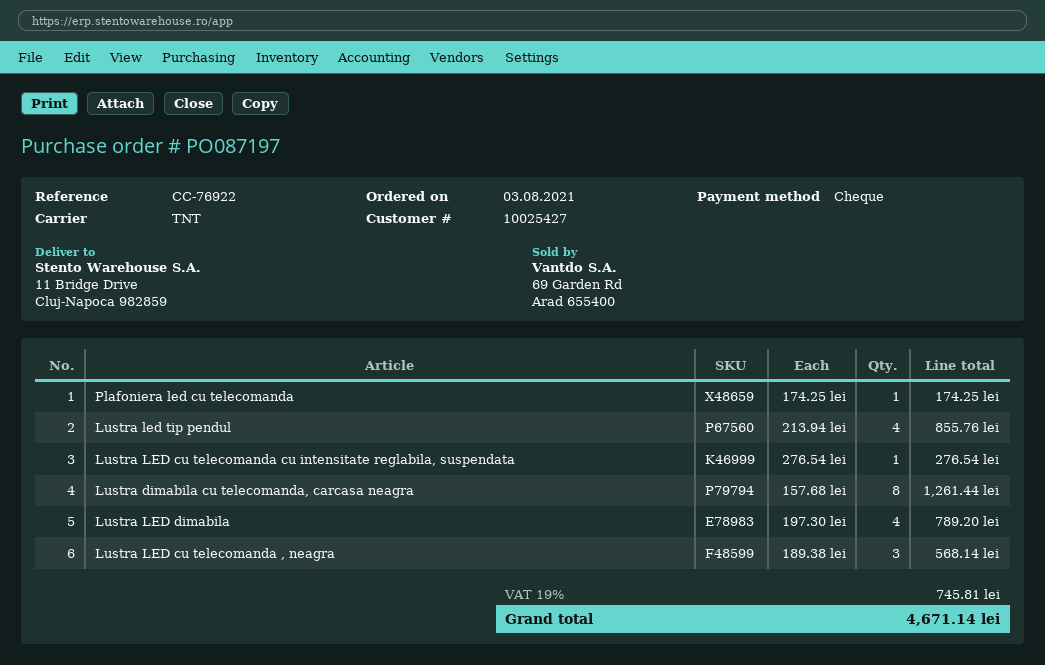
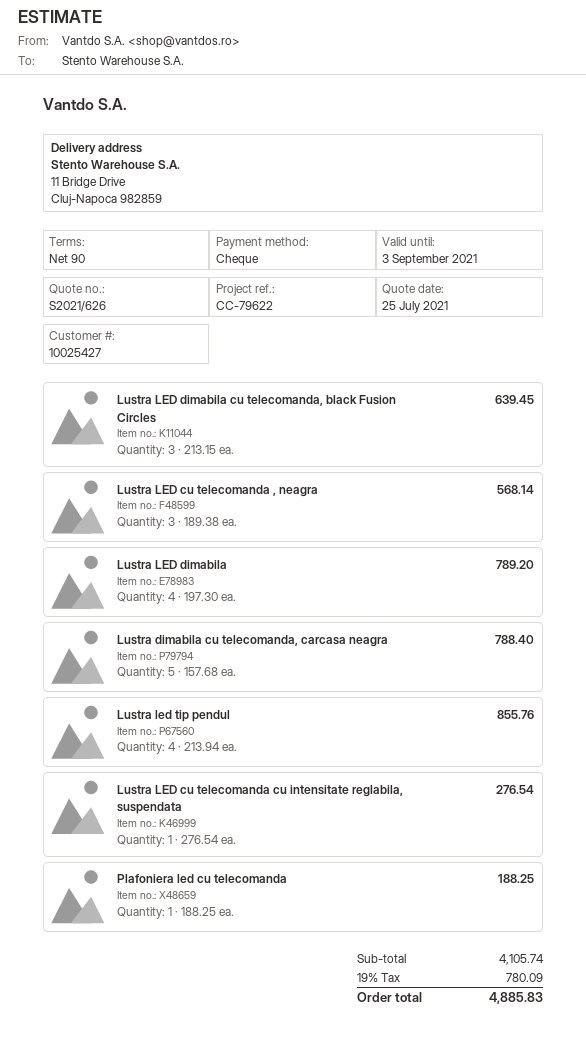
reference: CC-76922 -> CC-79622
Plafoniera led cu telecomanda: 1 x 174.25 = 174.25 -> 1 x 188.25 = 188.25
Lustra dimabila cu telecomanda, carcasa neagra: 8 x 157.68 = 1261.44 -> 5 x 157.68 = 788.40
Lustra LED dimabila cu telecomanda, black Fusion Circles: none -> 3 x 213.15 = 639.45
tax: 19% = 745.81 -> 19% = 780.09
total: 4671.14 -> 4885.83

